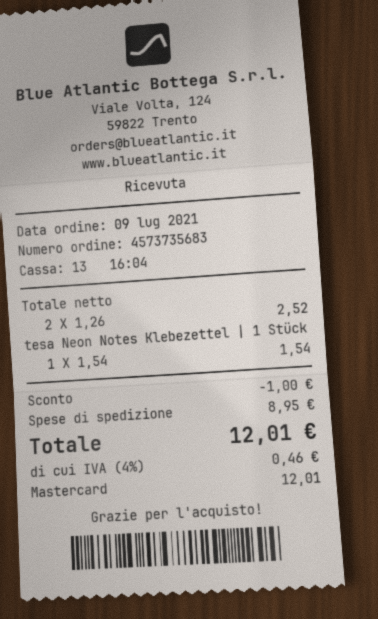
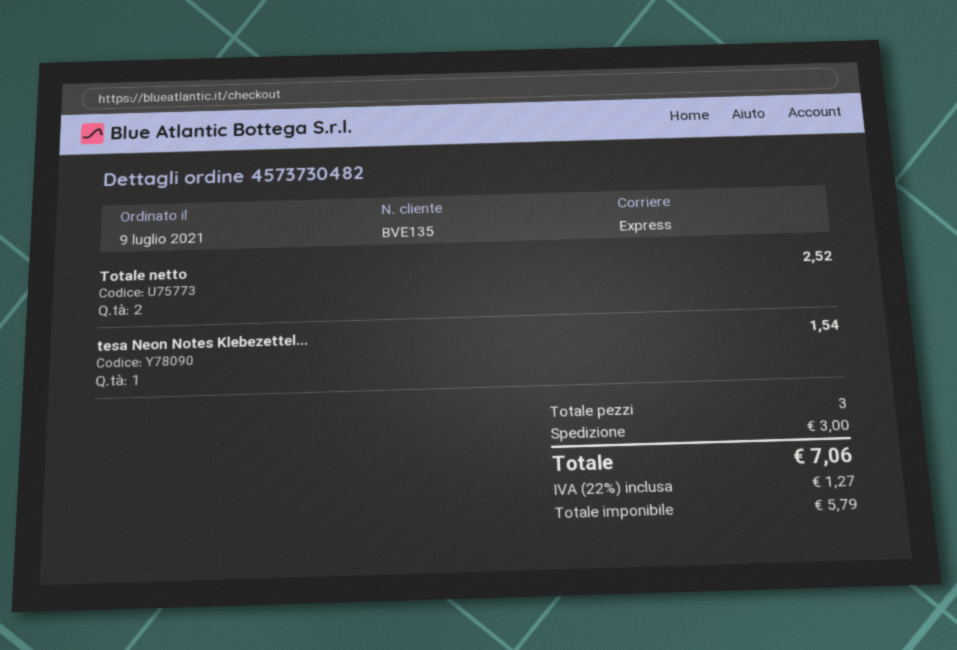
order number: 4573735683 -> 4573730482
discount: 1.00 -> none
shipping: 8.95 -> 3.00
tax: 4% = 0.46 -> 22% = 1.27
total: 12.01 -> 7.06

